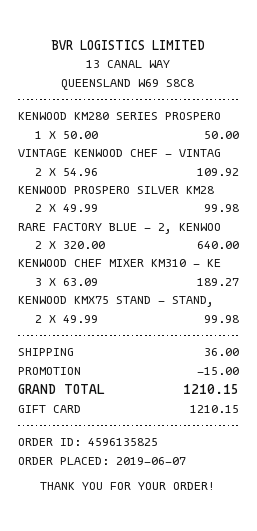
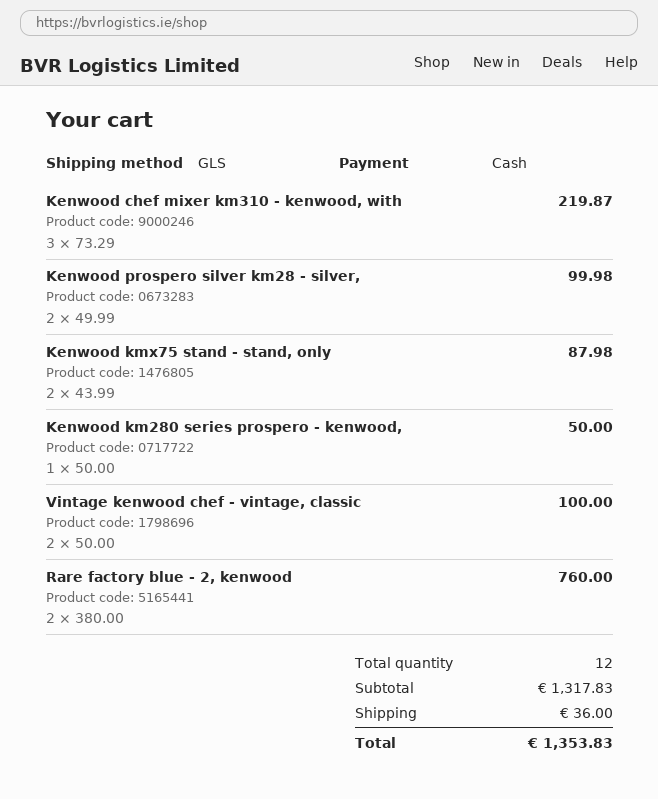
payment method: gift card -> cash
VINTAGE KENWOOD CHEF - VINTAG: 2 x 54.96 = 109.92 -> 2 x 50.00 = 100.00
RARE FACTORY BLUE - 2, KENWOO: 2 x 320.00 = 640.00 -> 2 x 380.00 = 760.00
KENWOOD CHEF MIXER KM310 - KE: 3 x 63.09 = 189.27 -> 3 x 73.29 = 219.87
KENWOOD KMX75 STAND - STAND,: 2 x 49.99 = 99.98 -> 2 x 43.99 = 87.98
discount: 15.00 -> none
total: 1210.15 -> 1353.83

